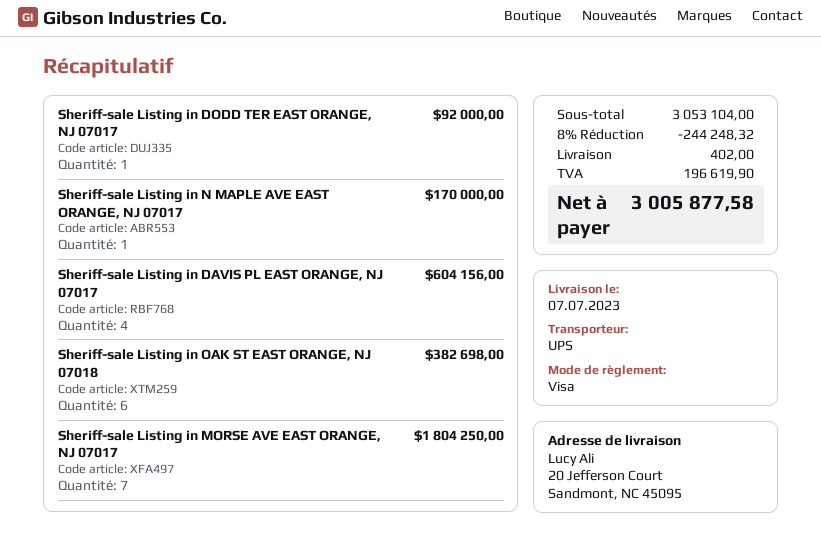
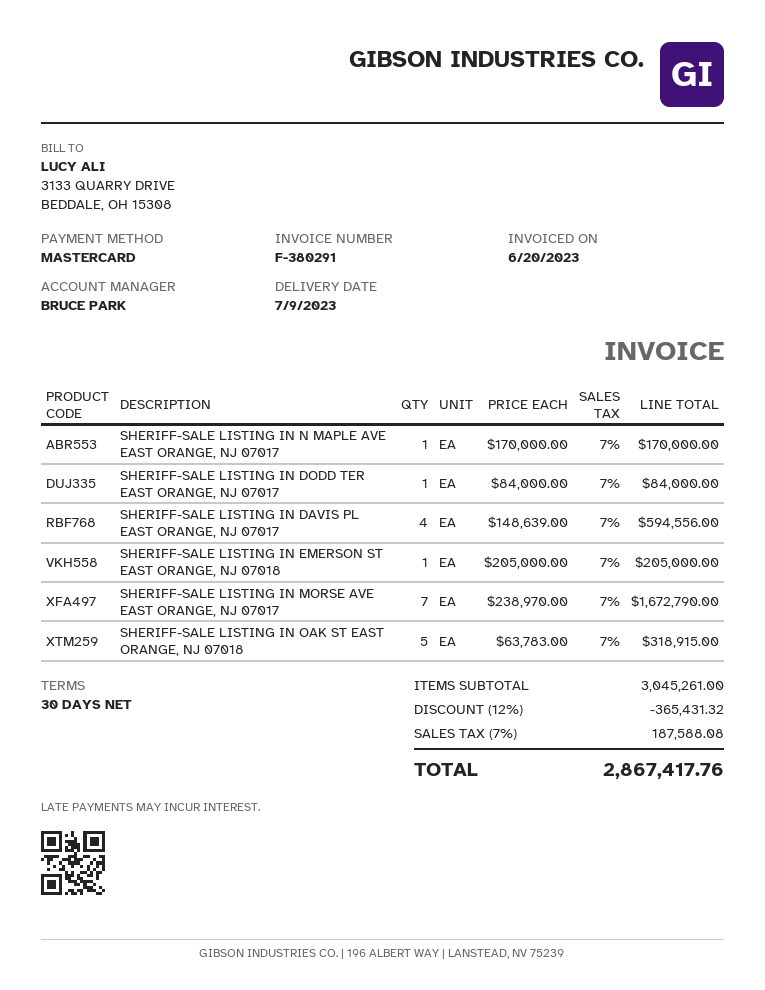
delivery date: 2023-07-07 -> 2023-07-09
payment method: Visa -> Mastercard
Sheriff-sale Listing in DODD TER EAST ORANGE, NJ 07017: 1 for 92000.00 -> 1 for 84000.00
Sheriff-sale Listing in DAVIS PL EAST ORANGE, NJ 07017: 4 for 604156.00 -> 4 for 594556.00
Sheriff-sale Listing in OAK ST EAST ORANGE, NJ 07018: 6 for 382698.00 -> 5 for 318915.00
Sheriff-sale Listing in MORSE AVE EAST ORANGE, NJ 07017: 7 for 1804250.00 -> 7 for 1672790.00
SHERIFF-SALE LISTING IN EMERSON ST EAST ORANGE, NJ 07018: none -> 1 for 205000.00
subtotal: 3053104.00 -> 3045261.00
discount: 8% = 244248.32 -> 12% = 365431.32
shipping: 402.00 -> none
tax: 196619.90 -> 187588.08
total: 3005877.58 -> 2867417.76

